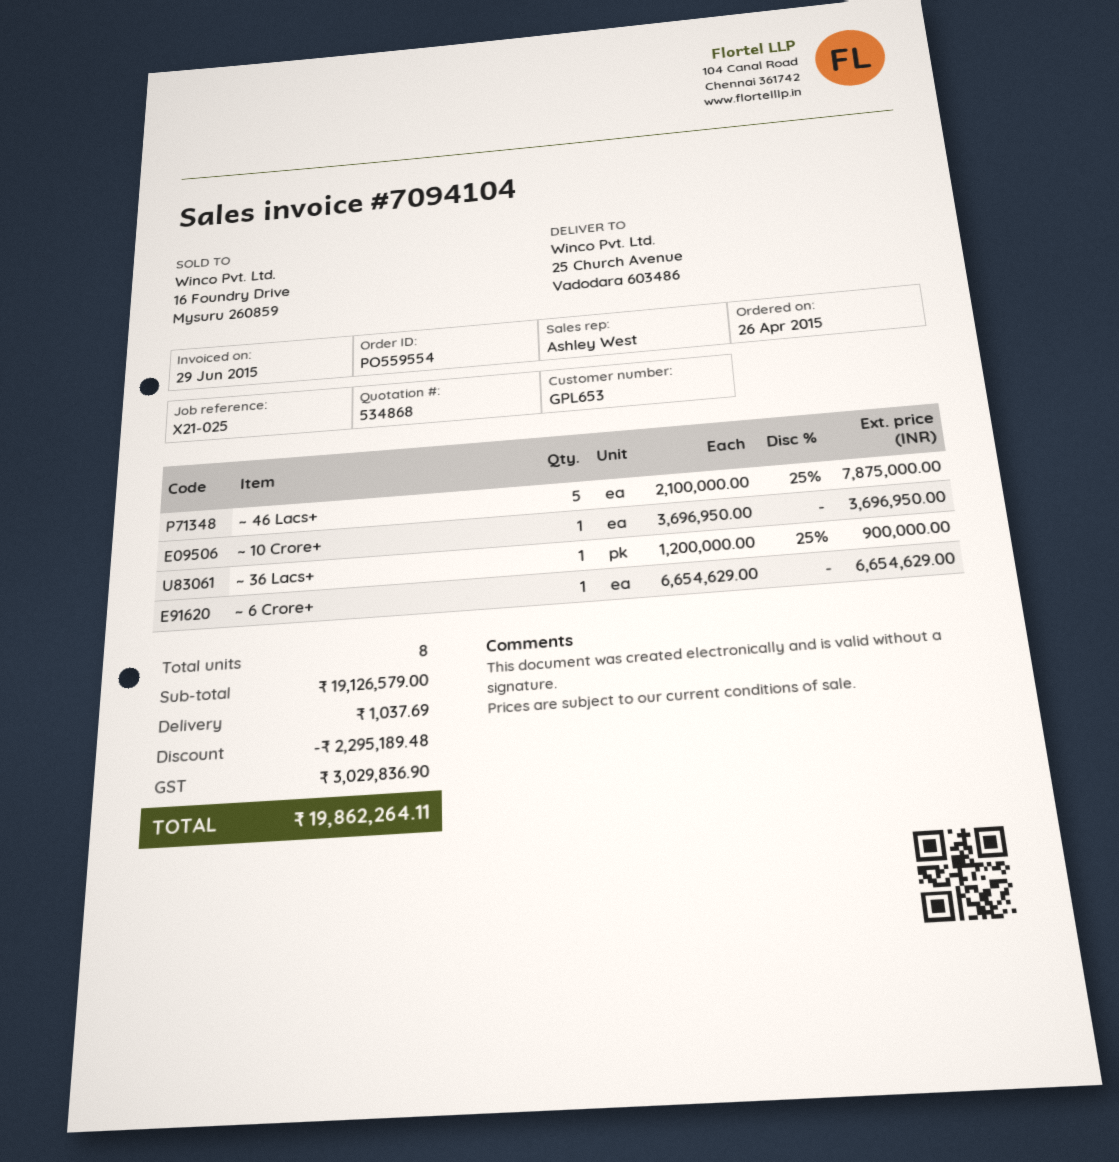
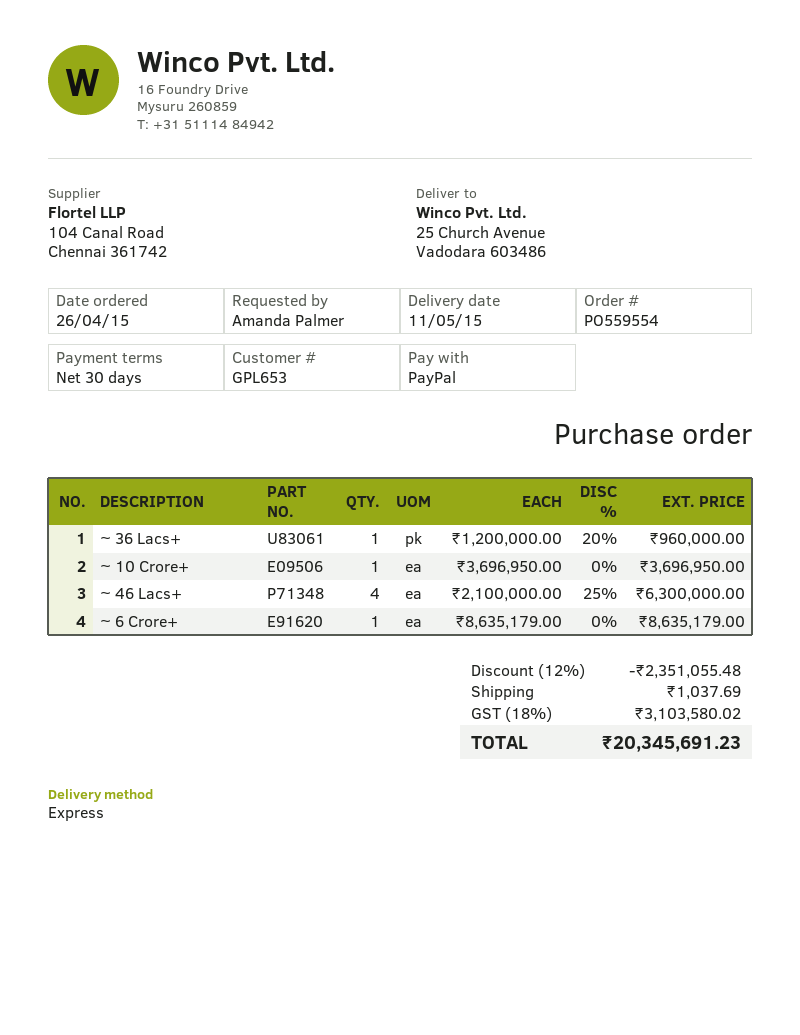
~ 46 Lacs+: 5 x 2100000.00 - 25% = 7875000.00 -> 4 x 2100000.00 - 25% = 6300000.00
~ 36 Lacs+: 1 x 1200000.00 - 25% = 900000.00 -> 1 x 1200000.00 - 20% = 960000.00
~ 6 Crore+: 1 x 6654629.00 = 6654629.00 -> 1 x 8635179.00 = 8635179.00
discount: 2295189.48 -> 2351055.48
tax: 3029836.90 -> 3103580.02
total: 19862264.11 -> 20345691.23

